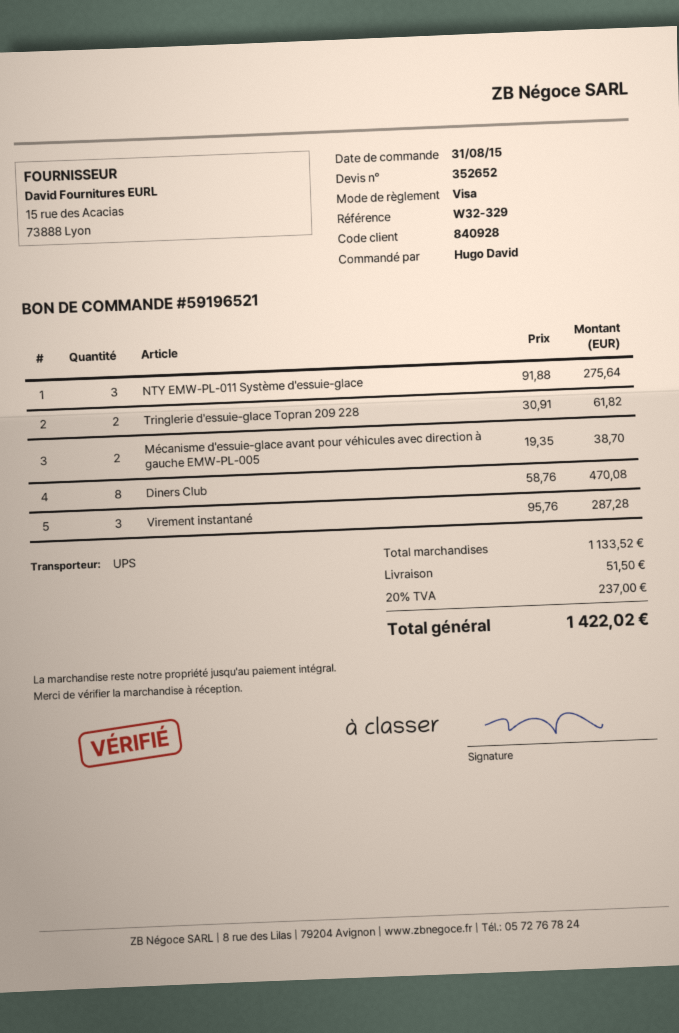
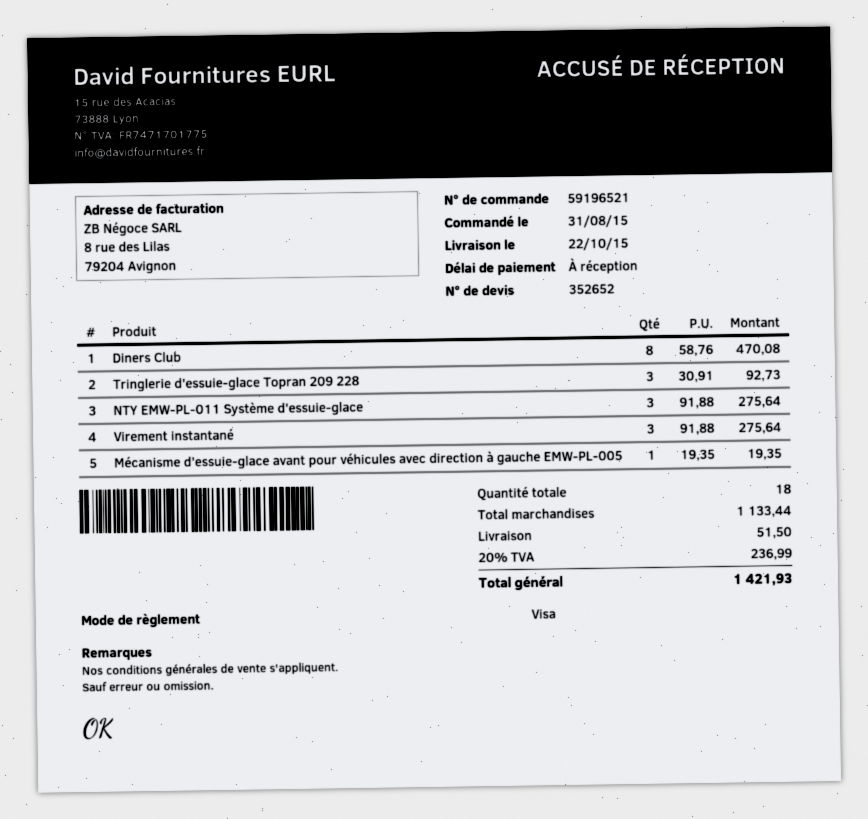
Tringlerie d'essuie-glace Topran 209 228: 2 x 30.91 = 61.82 -> 3 x 30.91 = 92.73
Mécanisme d'essuie-glace avant pour véhicules avec direction à gauche EMW-PL-005: 2 x 19.35 = 38.70 -> 1 x 19.35 = 19.35
Virement instantané: 3 x 95.76 = 287.28 -> 3 x 91.88 = 275.64
subtotal: 1133.52 -> 1133.44
tax: 20% = 237.00 -> 20% = 236.99
total: 1422.02 -> 1421.93

